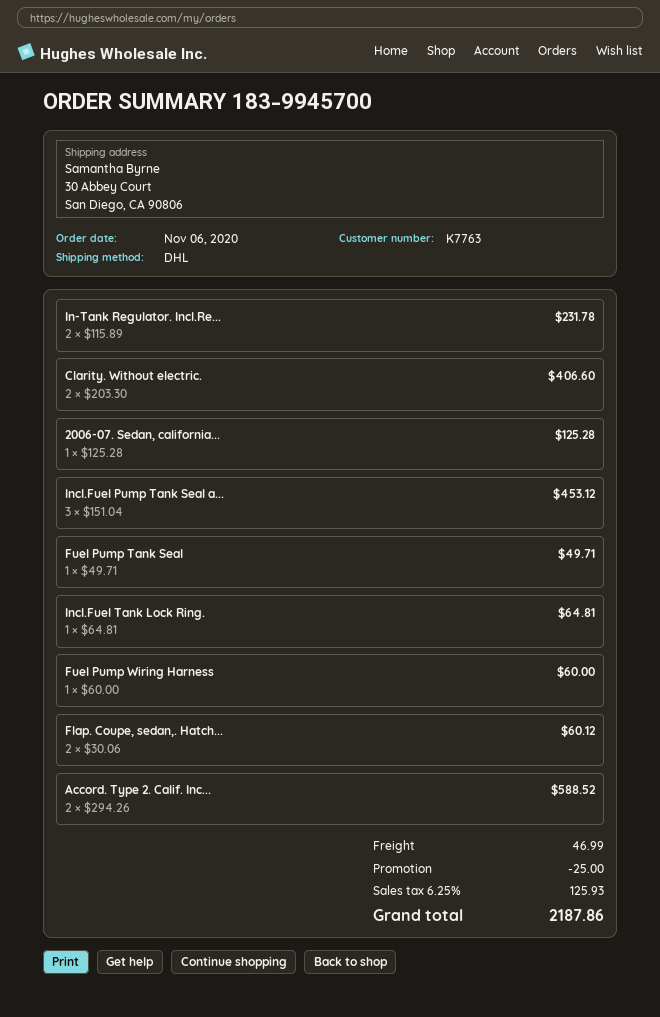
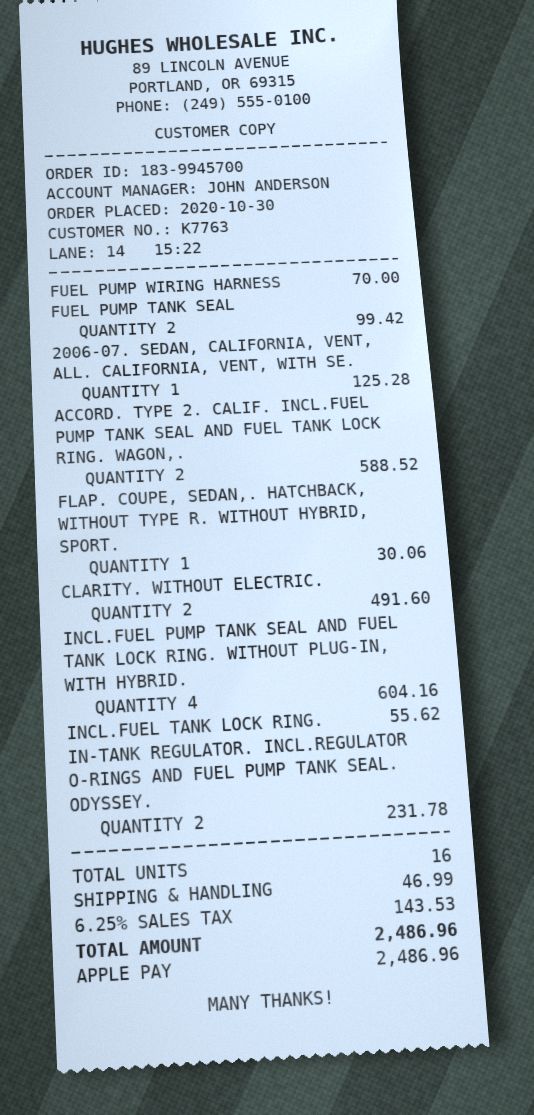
order date: 2020-11-06 -> 2020-10-30
Clarity. Without electric.: 2 for 406.60 -> 2 for 491.60
Incl.Fuel Pump Tank Seal a...: 3 for 453.12 -> 4 for 604.16
Fuel Pump Tank Seal: 1 for 49.71 -> 2 for 99.42
Incl.Fuel Tank Lock Ring.: 1 for 64.81 -> 1 for 55.62
Fuel Pump Wiring Harness: 1 for 60.00 -> 1 for 70.00
Flap. Coupe, sedan,. Hatch...: 2 for 60.12 -> 1 for 30.06
discount: 25.00 -> none
tax: 6.25% = 125.93 -> 6.25% = 143.53
total: 2187.86 -> 2486.96

